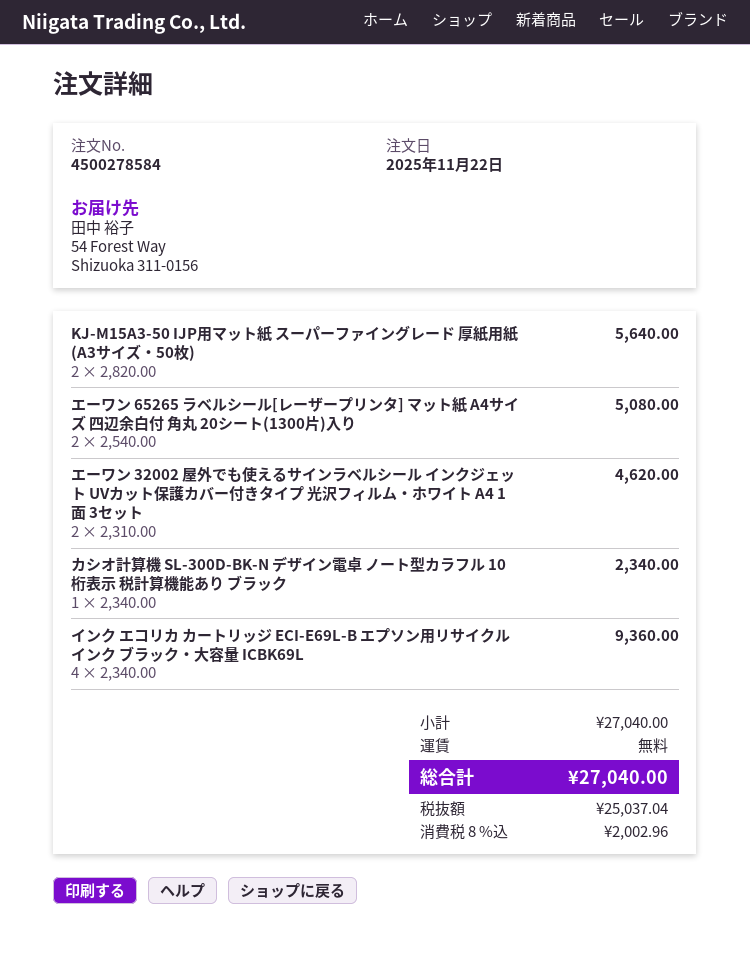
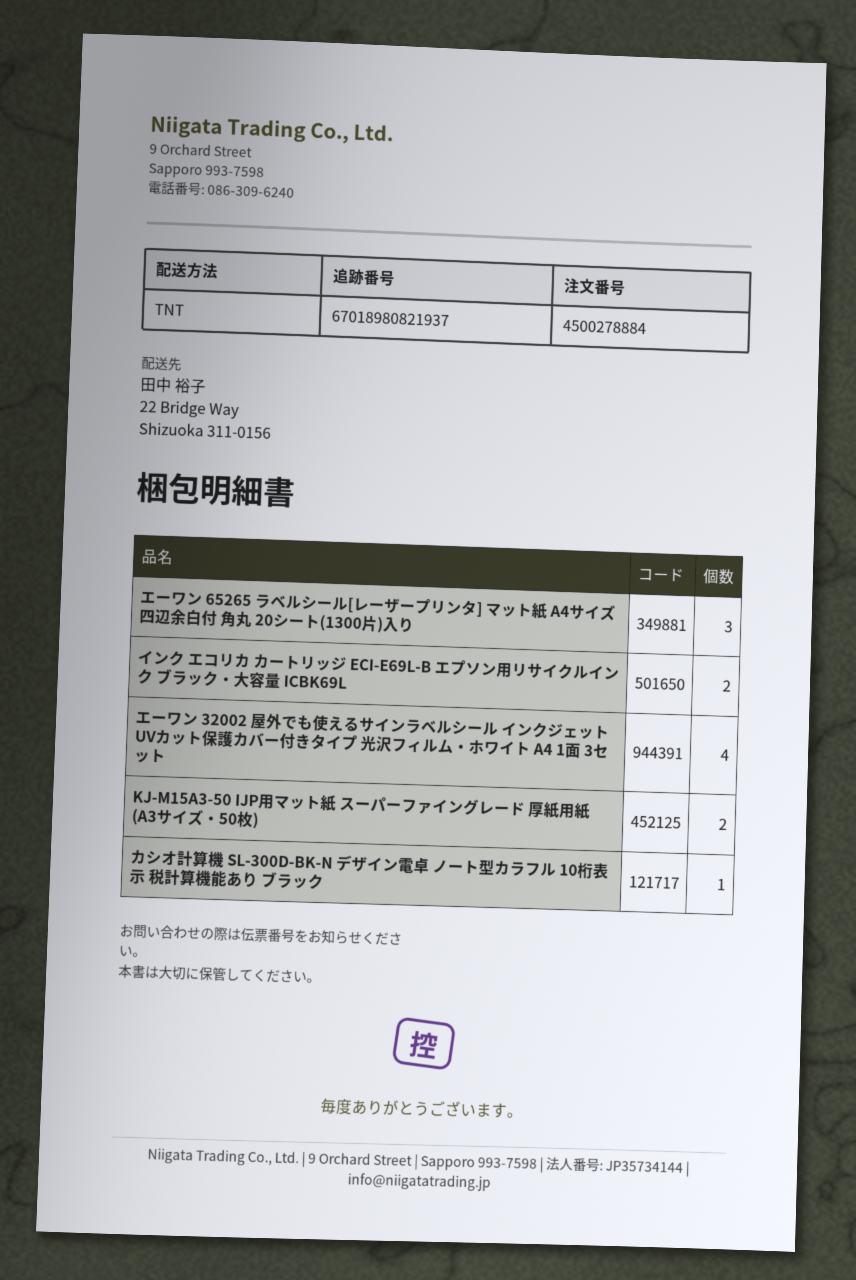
order number: 4500278584 -> 4500278884
ship to: 54 Forest Way, Shizuoka 311-0156 -> 22 Bridge Way, Shizuoka 311-0156
エーワン 65265 ラベルシール[レーザープリンタ] マット紙 A4サイズ 四辺余白付 角丸 20シート(1300片)入り: 2 -> 3
エーワン 32002 屋外でも使えるサインラベルシール インクジェット UVカット保護カバー付きタイプ 光沢フィルム・ホワイト A4 1面 3セット: 2 -> 4
インク エコリカ カートリッジ ECI-E69L-B エプソン用リサイクルインク ブラック・大容量 ICBK69L: 4 -> 2

